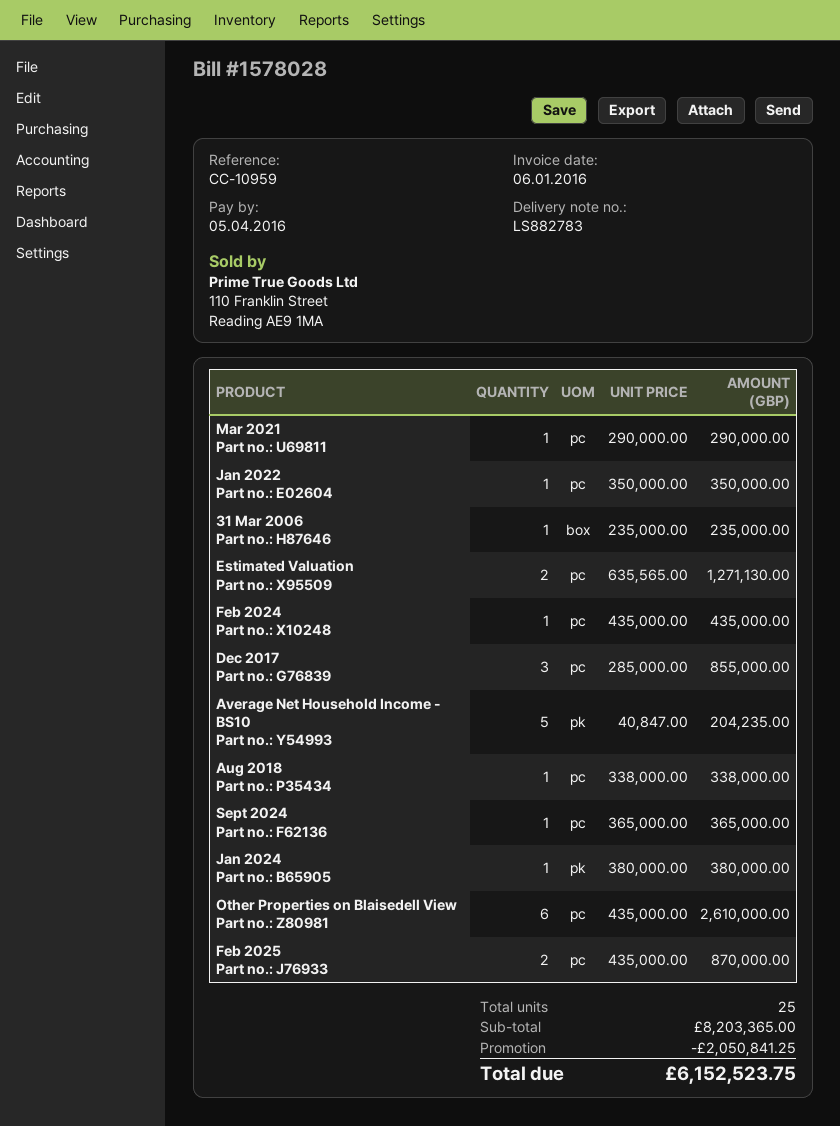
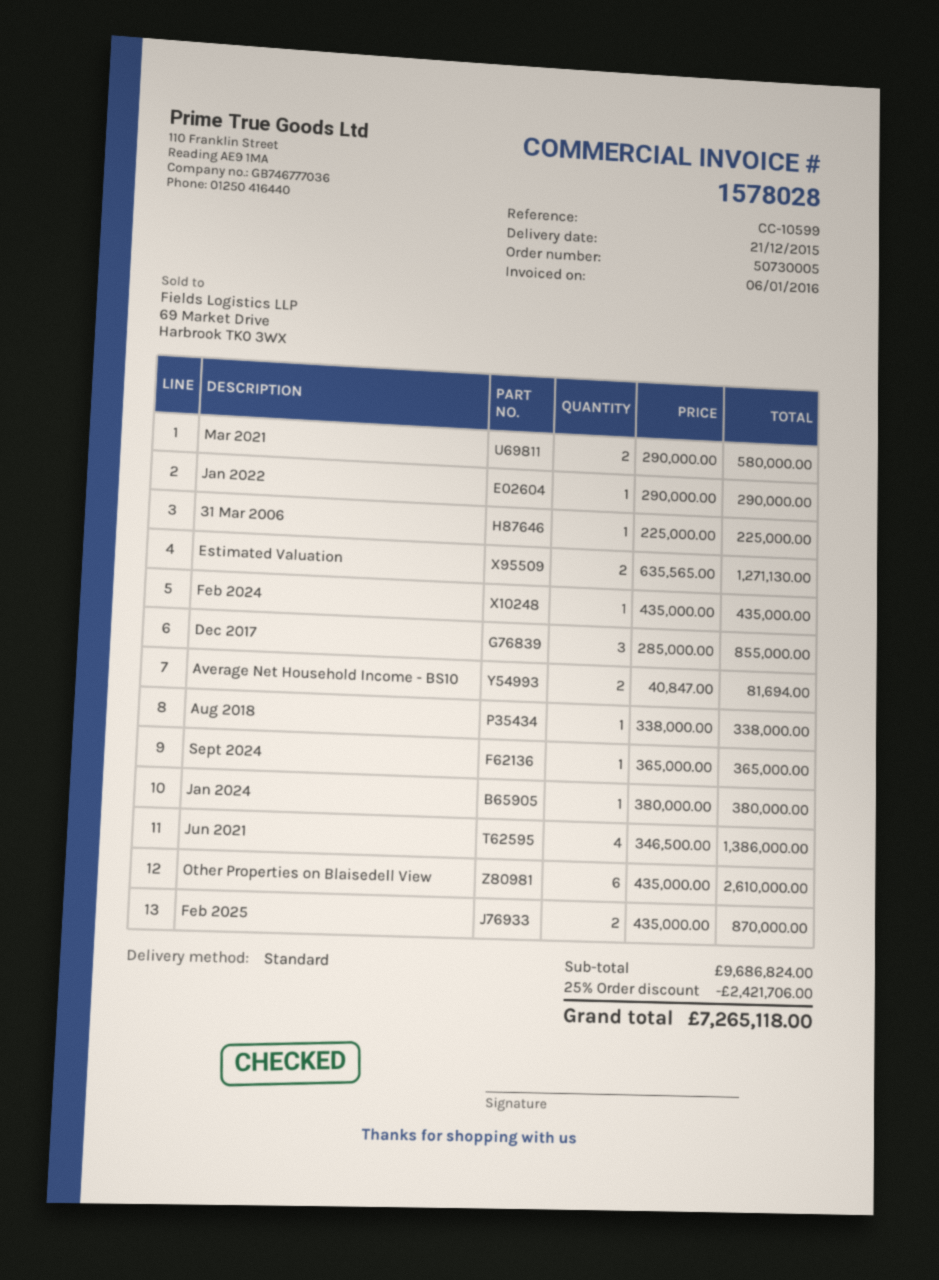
reference: CC-10959 -> CC-10599
Mar 2021: 1 x 290000.00 = 290000.00 -> 2 x 290000.00 = 580000.00
Jan 2022: 1 x 350000.00 = 350000.00 -> 1 x 290000.00 = 290000.00
31 Mar 2006: 1 x 235000.00 = 235000.00 -> 1 x 225000.00 = 225000.00
Average Net Household Income - BS10: 5 x 40847.00 = 204235.00 -> 2 x 40847.00 = 81694.00
Jun 2021: none -> 4 x 346500.00 = 1386000.00
subtotal: 8203365.00 -> 9686824.00
discount: 2050841.25 -> 2421706.00
total: 6152523.75 -> 7265118.00

